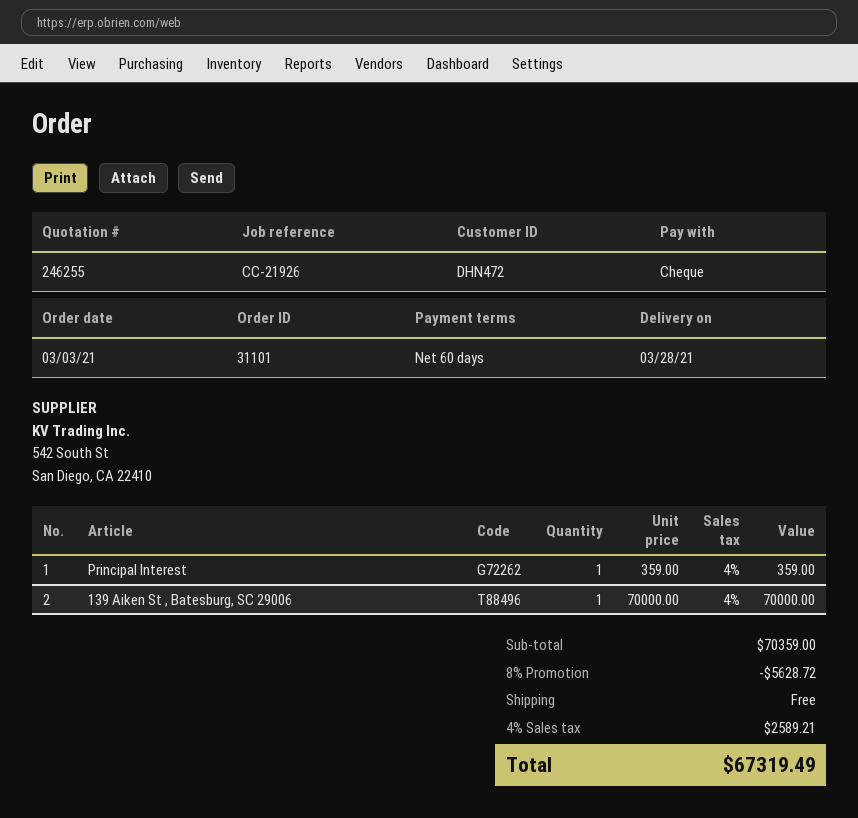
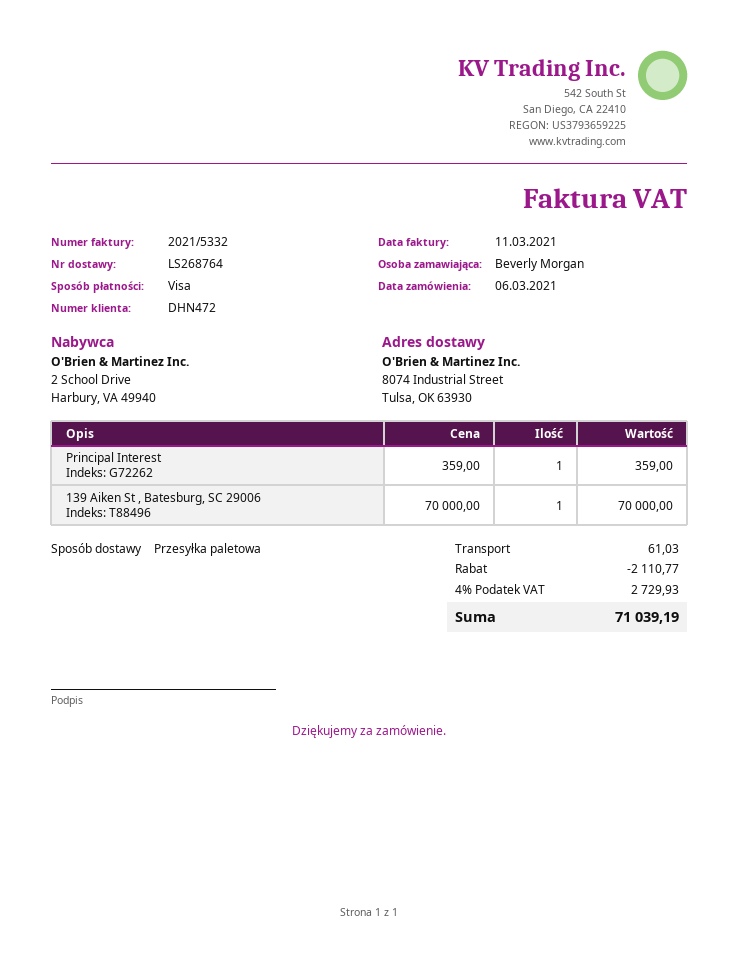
order date: 2021-03-03 -> 2021-03-06
payment method: cheque -> Visa
discount: 5628.72 -> 2110.77
shipping: 0.00 -> 61.03
tax: 4% = 2589.21 -> 4% = 2729.93
total: 67319.49 -> 71039.19

